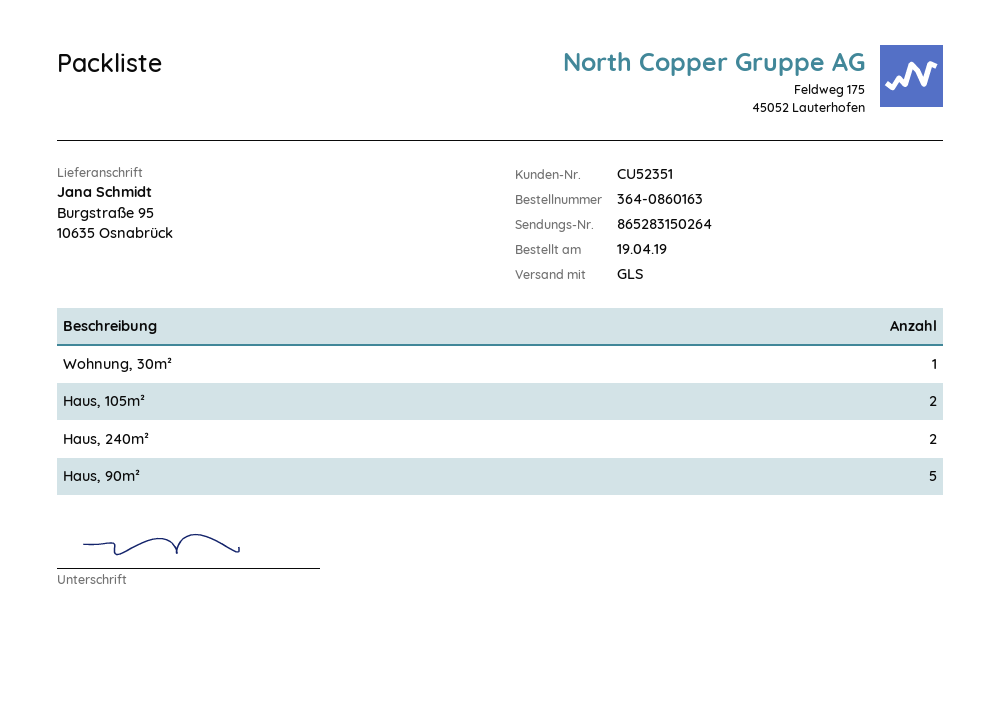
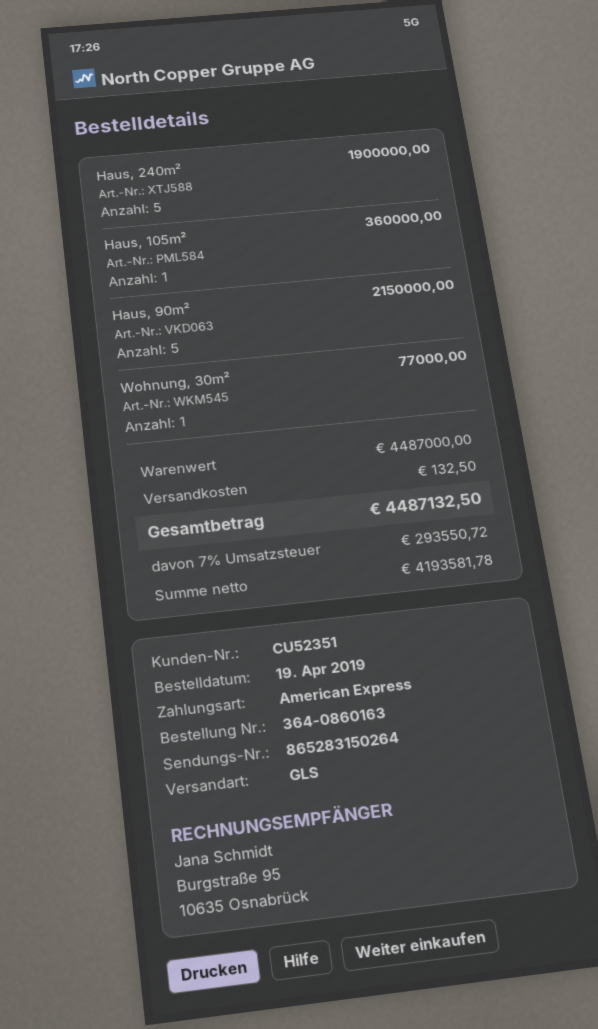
Haus, 105m²: 2 -> 1
Haus, 240m²: 2 -> 5

